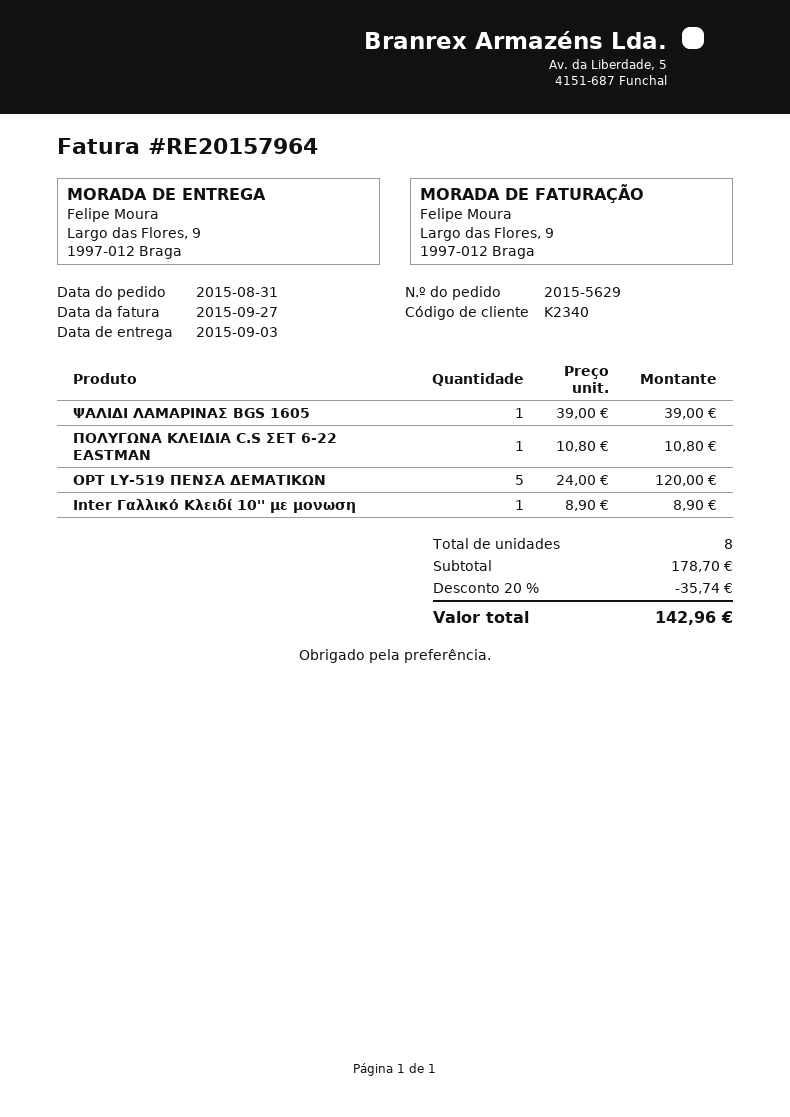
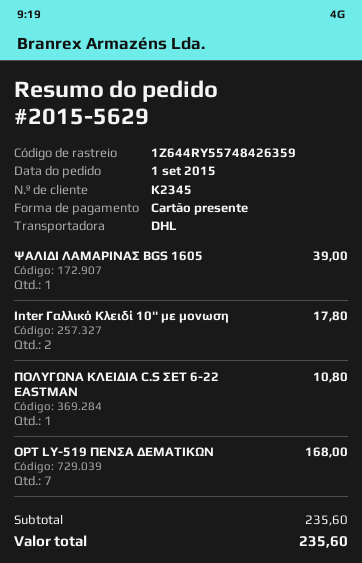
order date: 2015-08-31 -> 2015-09-01
customer number: K2340 -> K2345
OPT LY-519 ΠΕΝΣΑ ΔΕΜΑΤΙΚΩΝ: 5 for 120.00 -> 7 for 168.00
Inter Γαλλικό Κλειδί 10'' με μονωση: 1 for 8.90 -> 2 for 17.80
subtotal: 178.70 -> 235.60
discount: 20% = 35.74 -> none
total: 142.96 -> 235.60

